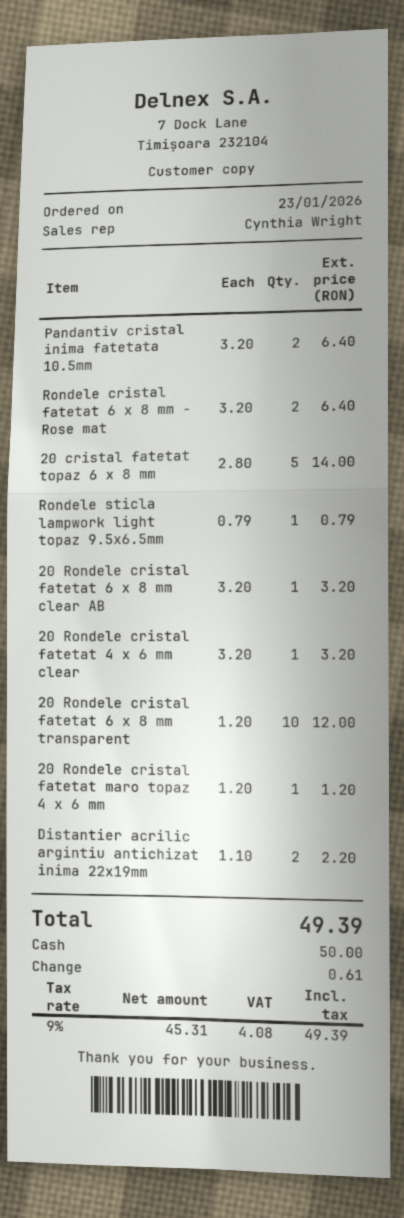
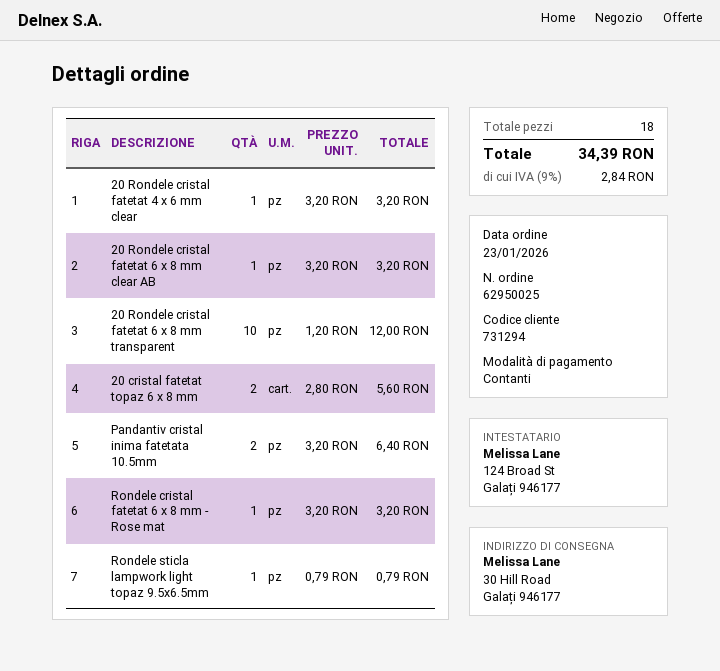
Rondele cristal fatetat 6 x 8 mm - Rose mat: 2 x 3.20 = 6.40 -> 1 x 3.20 = 3.20
20 cristal fatetat topaz 6 x 8 mm: 5 x 2.80 = 14.00 -> 2 x 2.80 = 5.60
20 Rondele cristal fatetat maro topaz 4 x 6 mm: 1 x 1.20 = 1.20 -> none
Distantier acrilic argintiu antichizat inima 22x19mm: 2 x 1.10 = 2.20 -> none
tax: 9% = 4.08 -> 9% = 2.84
total: 49.39 -> 34.39

